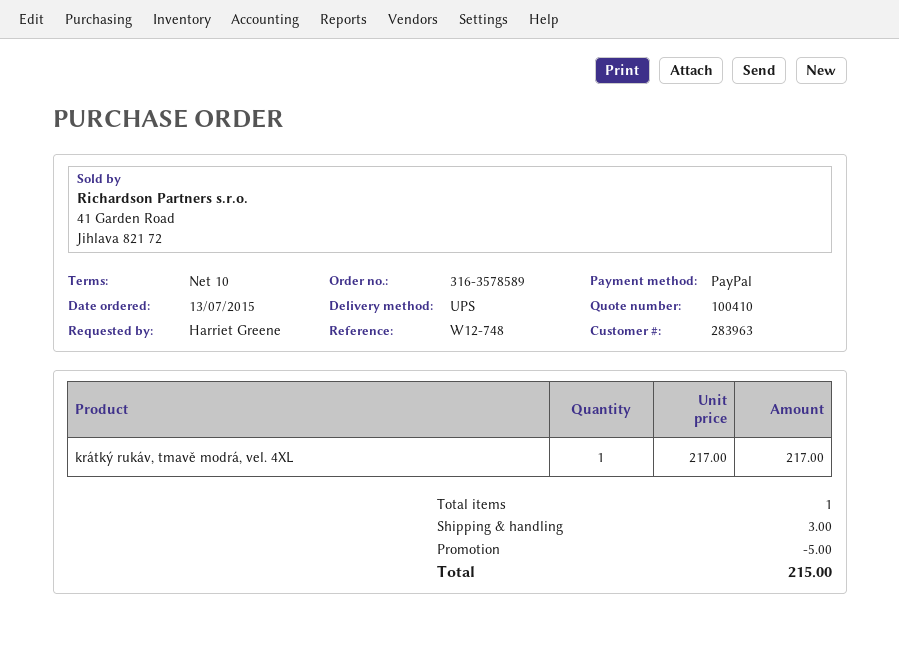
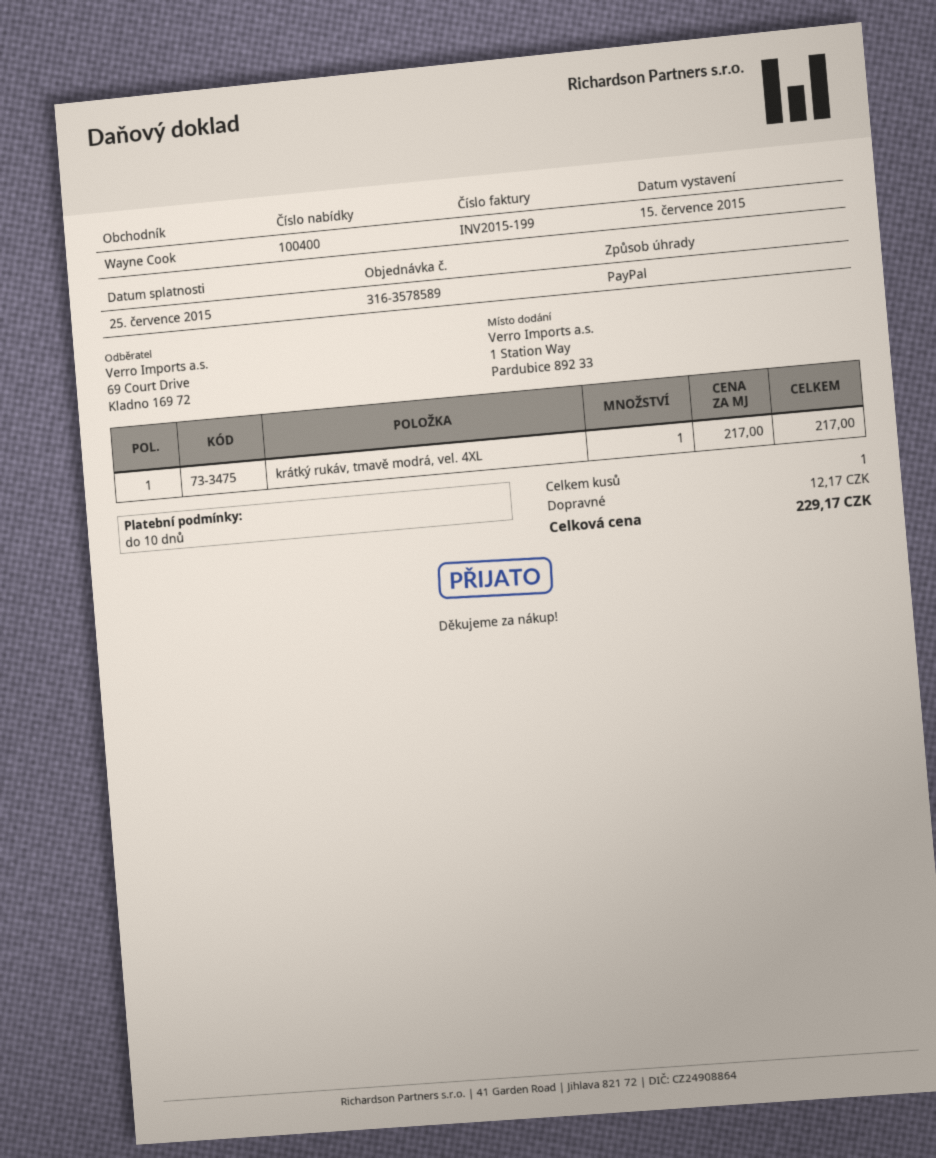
quote number: 100410 -> 100400
discount: 5.00 -> none
shipping: 3.00 -> 12.17
total: 215.00 -> 229.17

